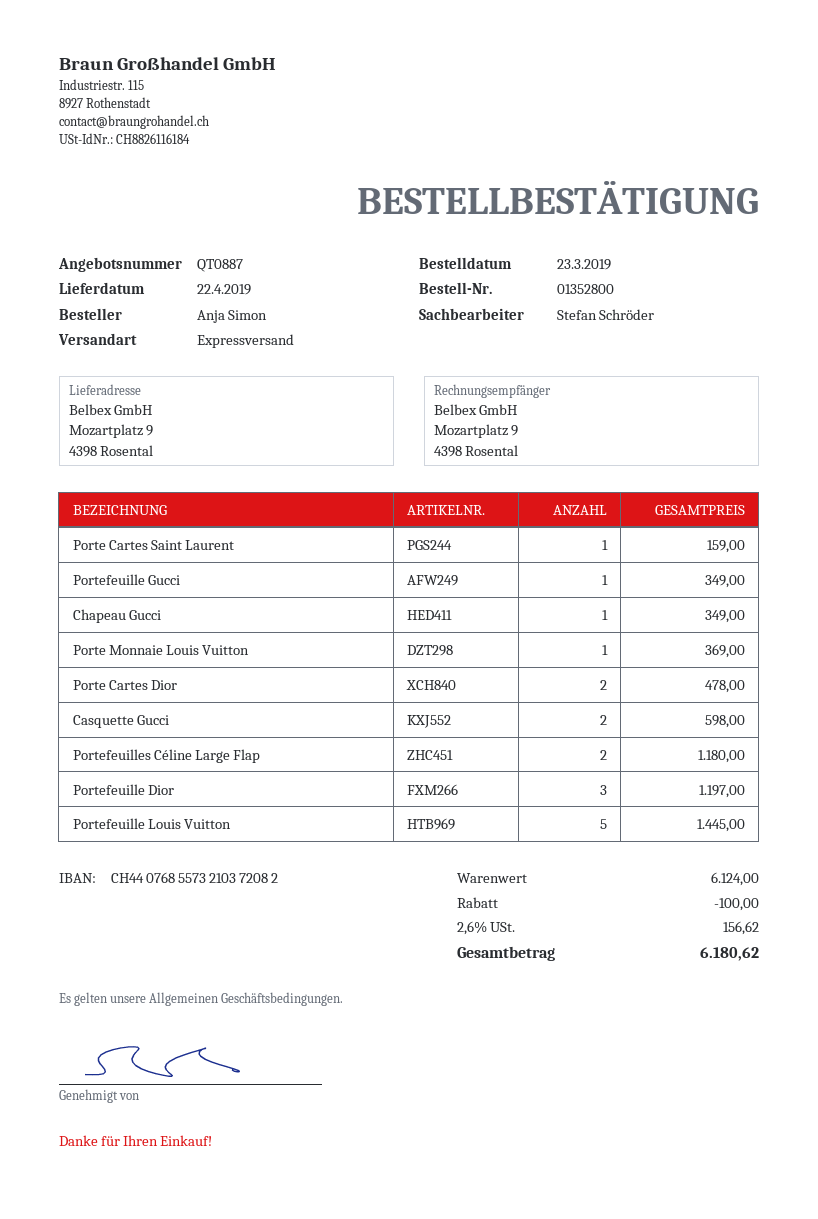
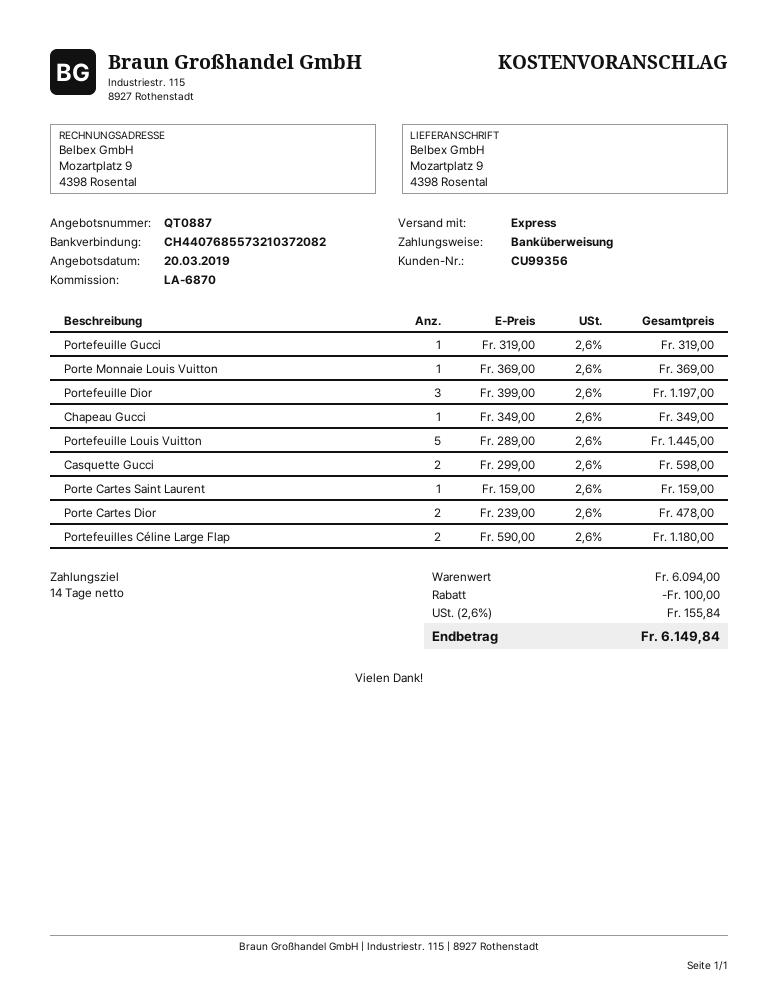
Portefeuille Gucci: 1 for 349.00 -> 1 for 319.00
subtotal: 6124.00 -> 6094.00
tax: 2.6% = 156.62 -> 2.6% = 155.84
total: 6180.62 -> 6149.84

